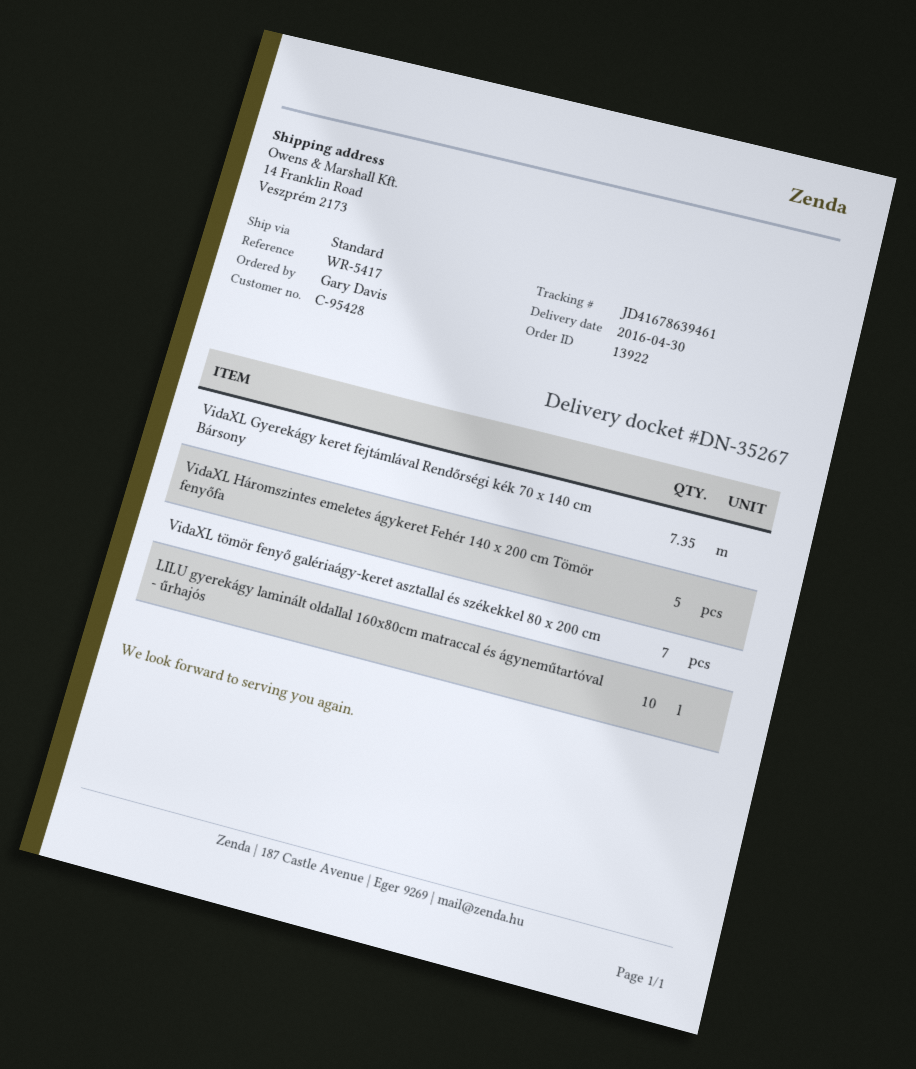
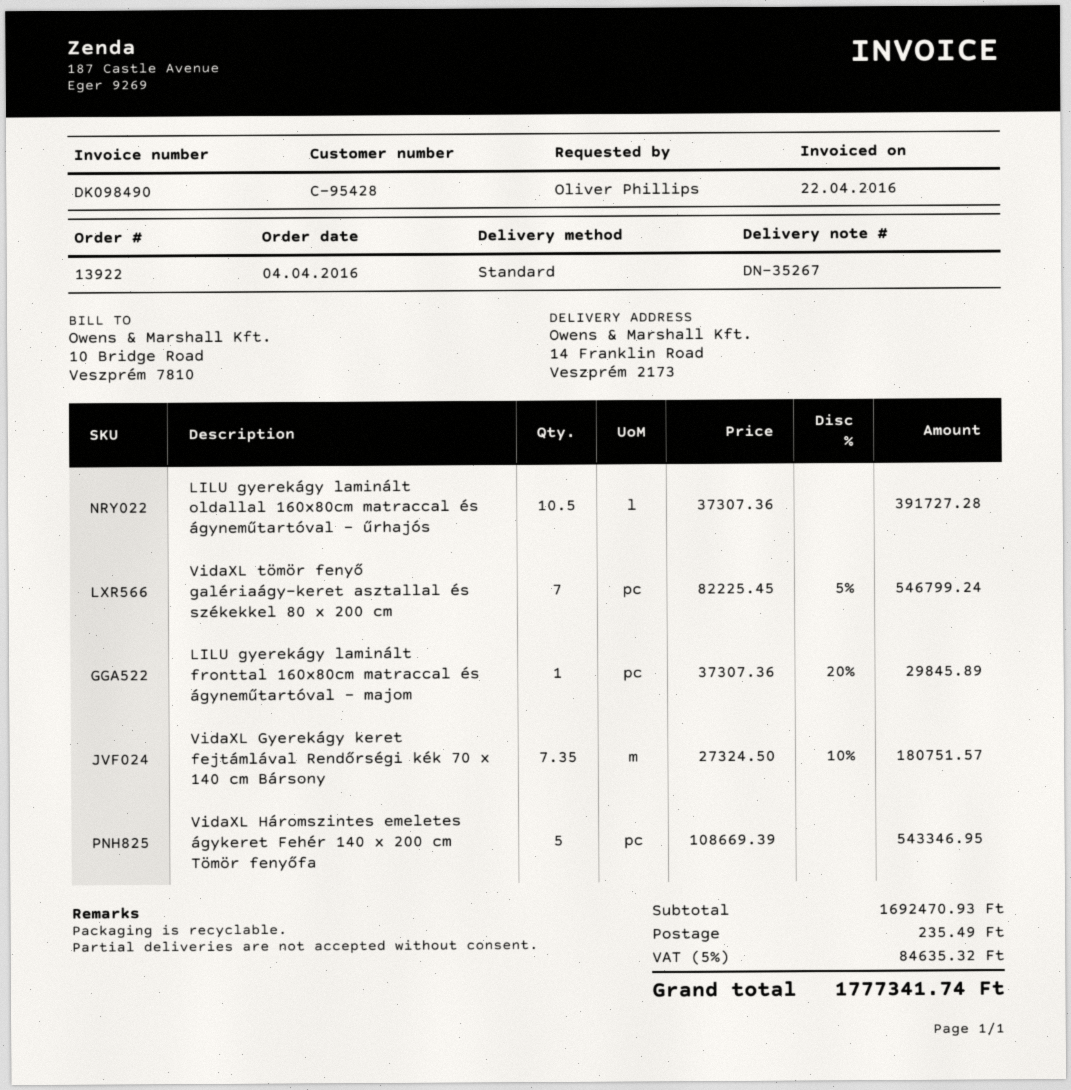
ordered by: Gary Davis -> Oliver Phillips
LILU gyerekágy laminált oldallal 160x80cm matraccal és ágyneműtartóval - űrhajós: 10 -> 10.5
LILU gyerekágy laminált fronttal 160x80cm matraccal és ágyneműtartóval - majom: none -> 1

